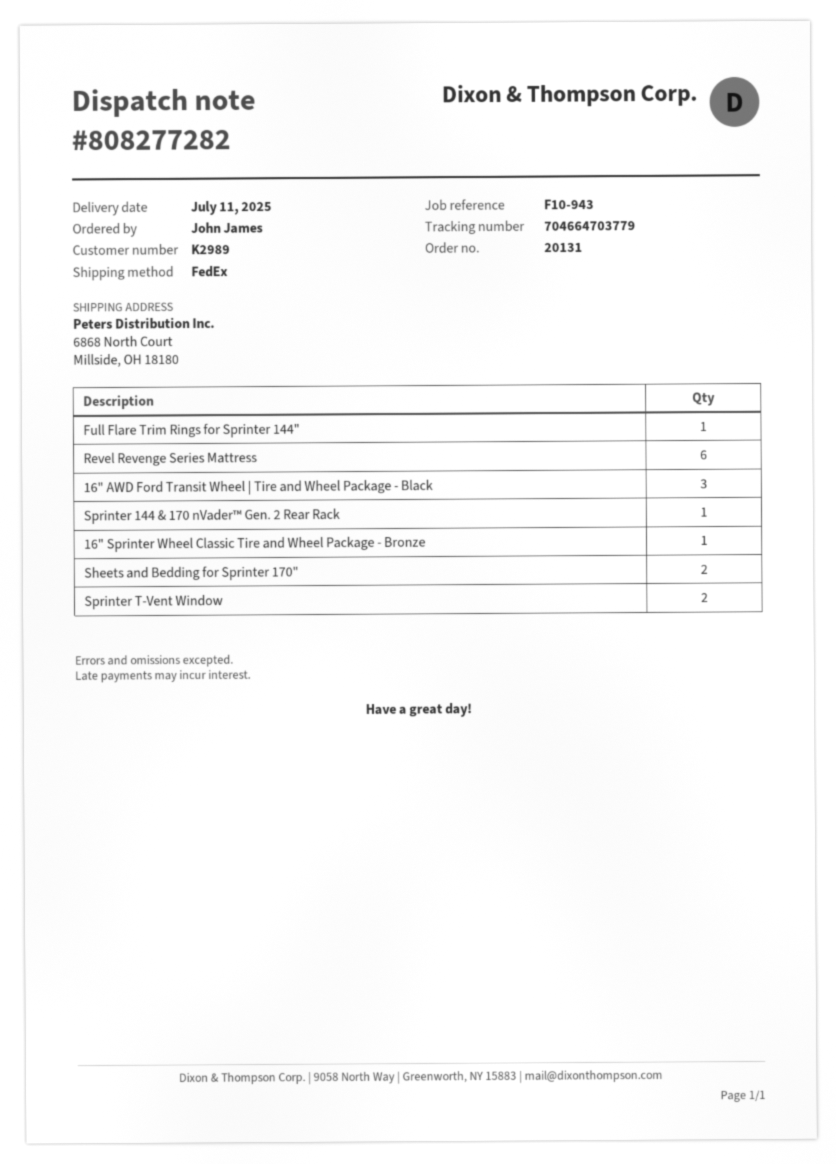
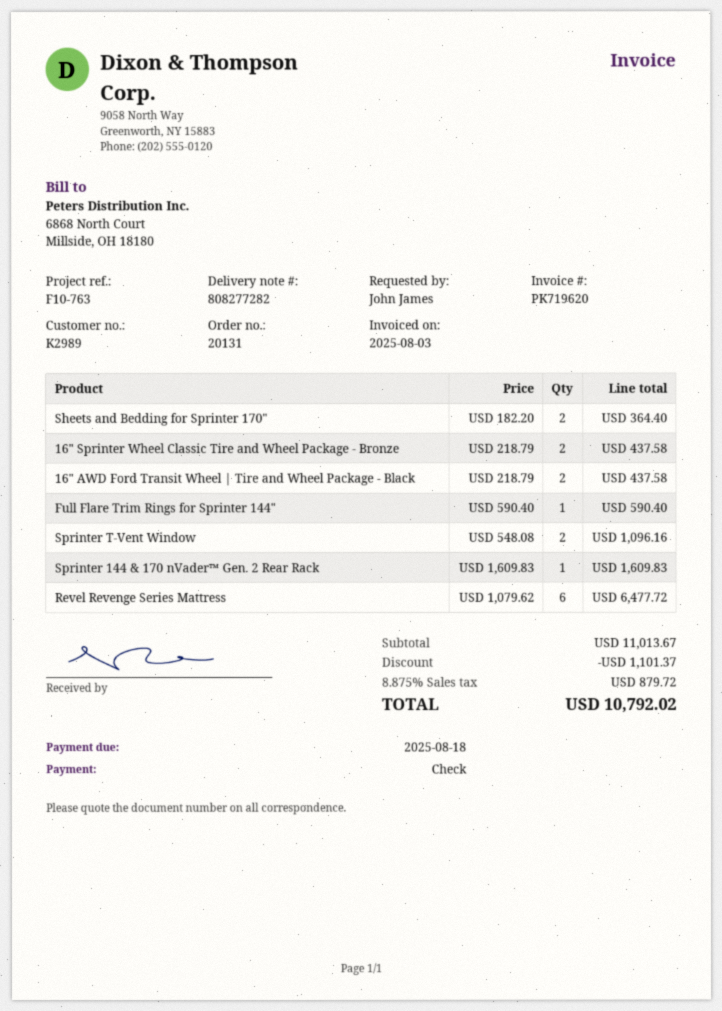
reference: F10-943 -> F10-763
16" AWD Ford Transit Wheel | Tire and Wheel Package - Black: 3 -> 2
16" Sprinter Wheel Classic Tire and Wheel Package - Bronze: 1 -> 2

